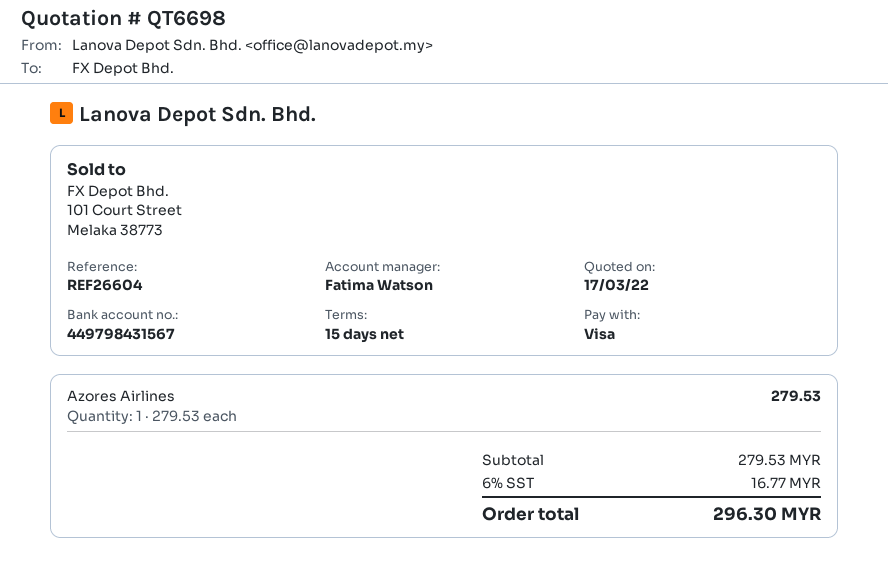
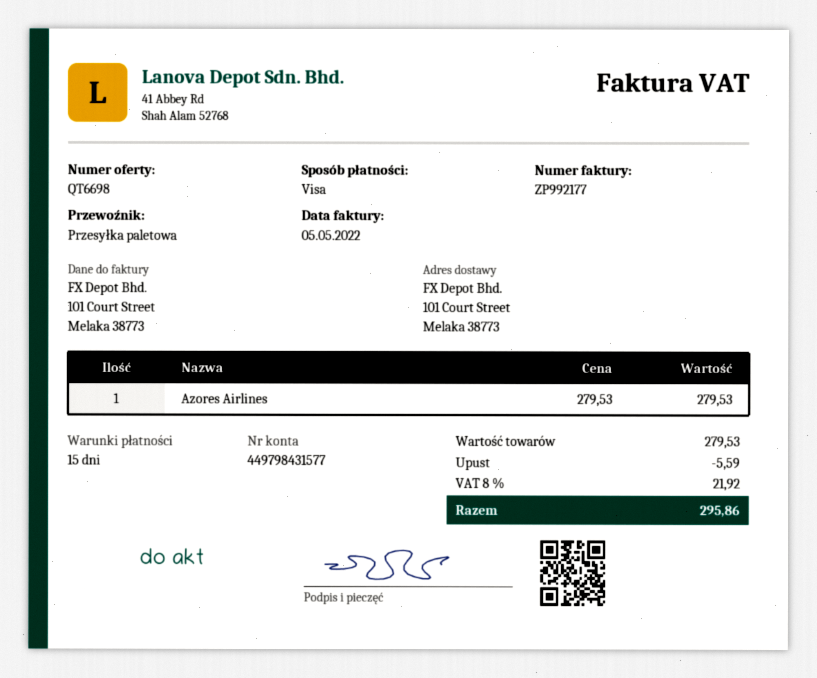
bank account: 449798431567 -> 449798431577
discount: none -> 5.59
tax: 6% = 16.77 -> 8% = 21.92
total: 296.30 -> 295.86

